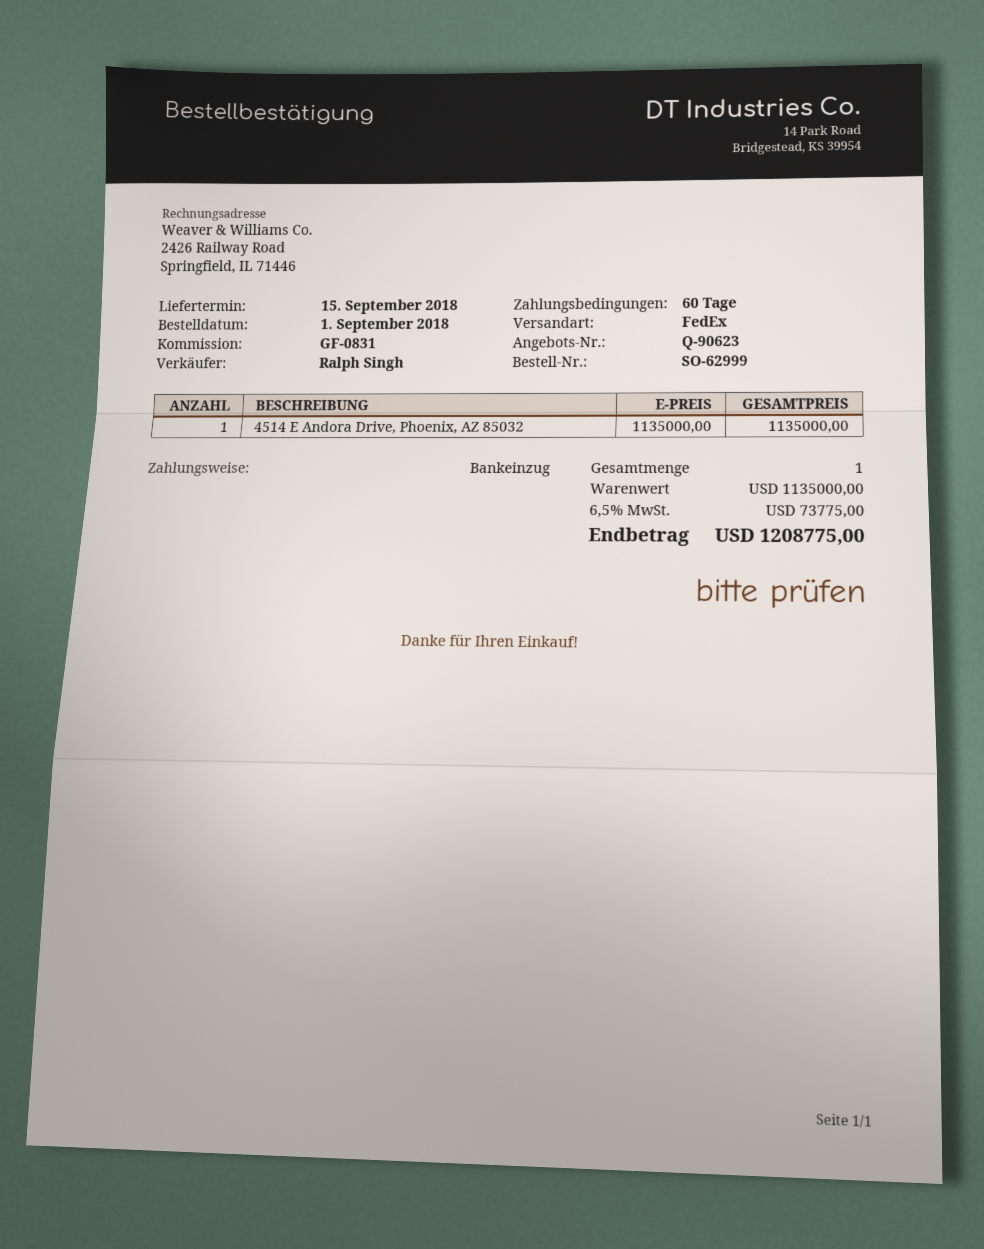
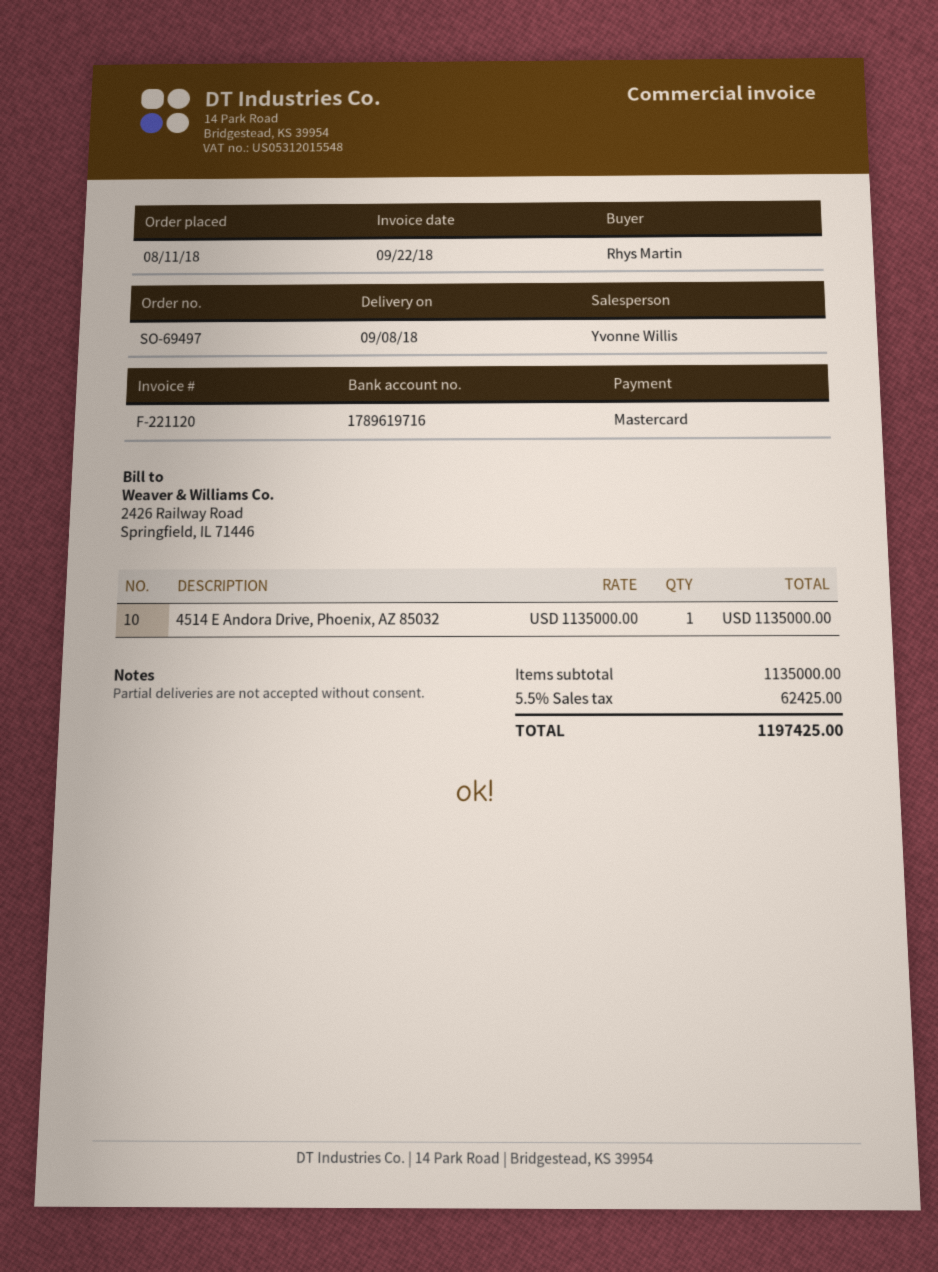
order number: SO-62999 -> SO-69497
order date: 2018-09-01 -> 2018-08-11
delivery date: 2018-09-15 -> 2018-09-08
sales rep: Ralph Singh -> Yvonne Willis
payment method: direct debit -> Mastercard
tax: 6.5% = 73775.00 -> 5.5% = 62425.00
total: 1208775.00 -> 1197425.00

